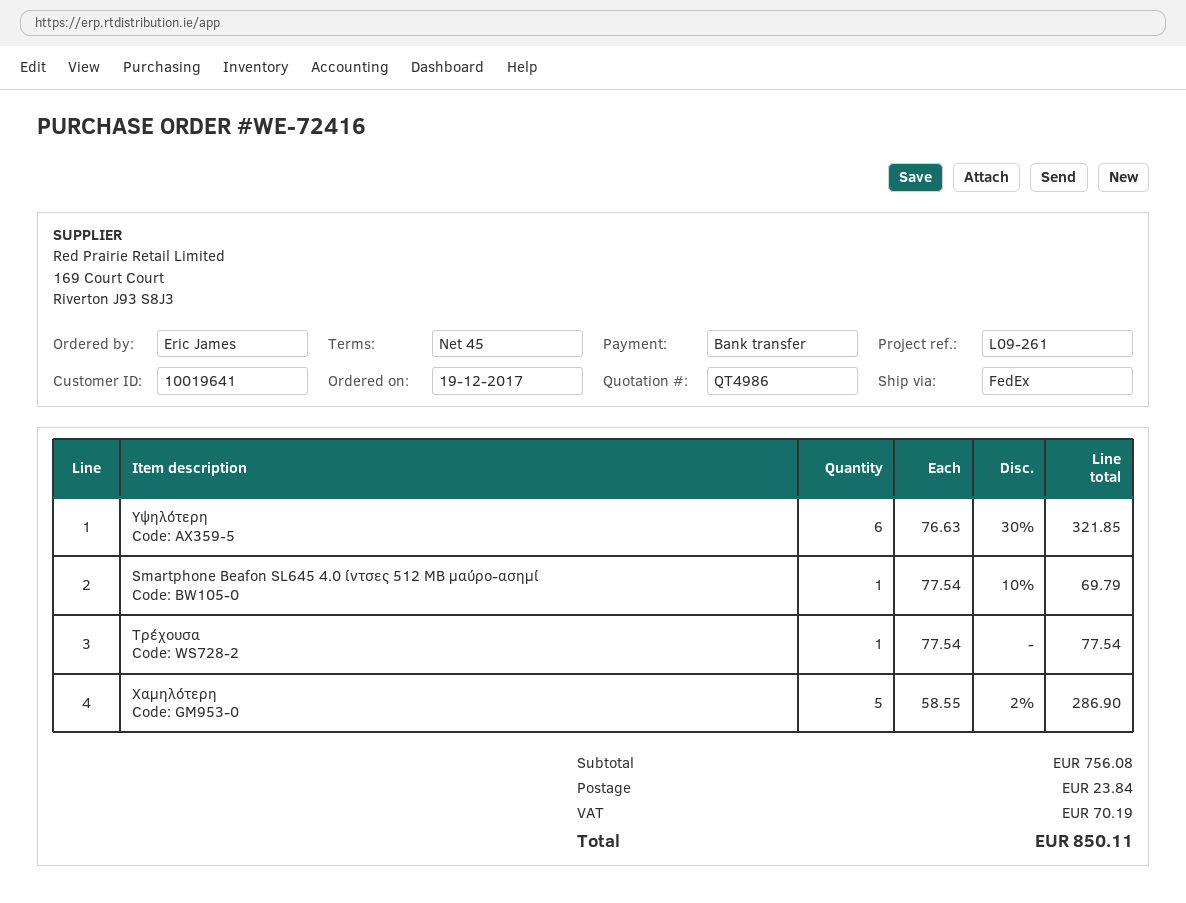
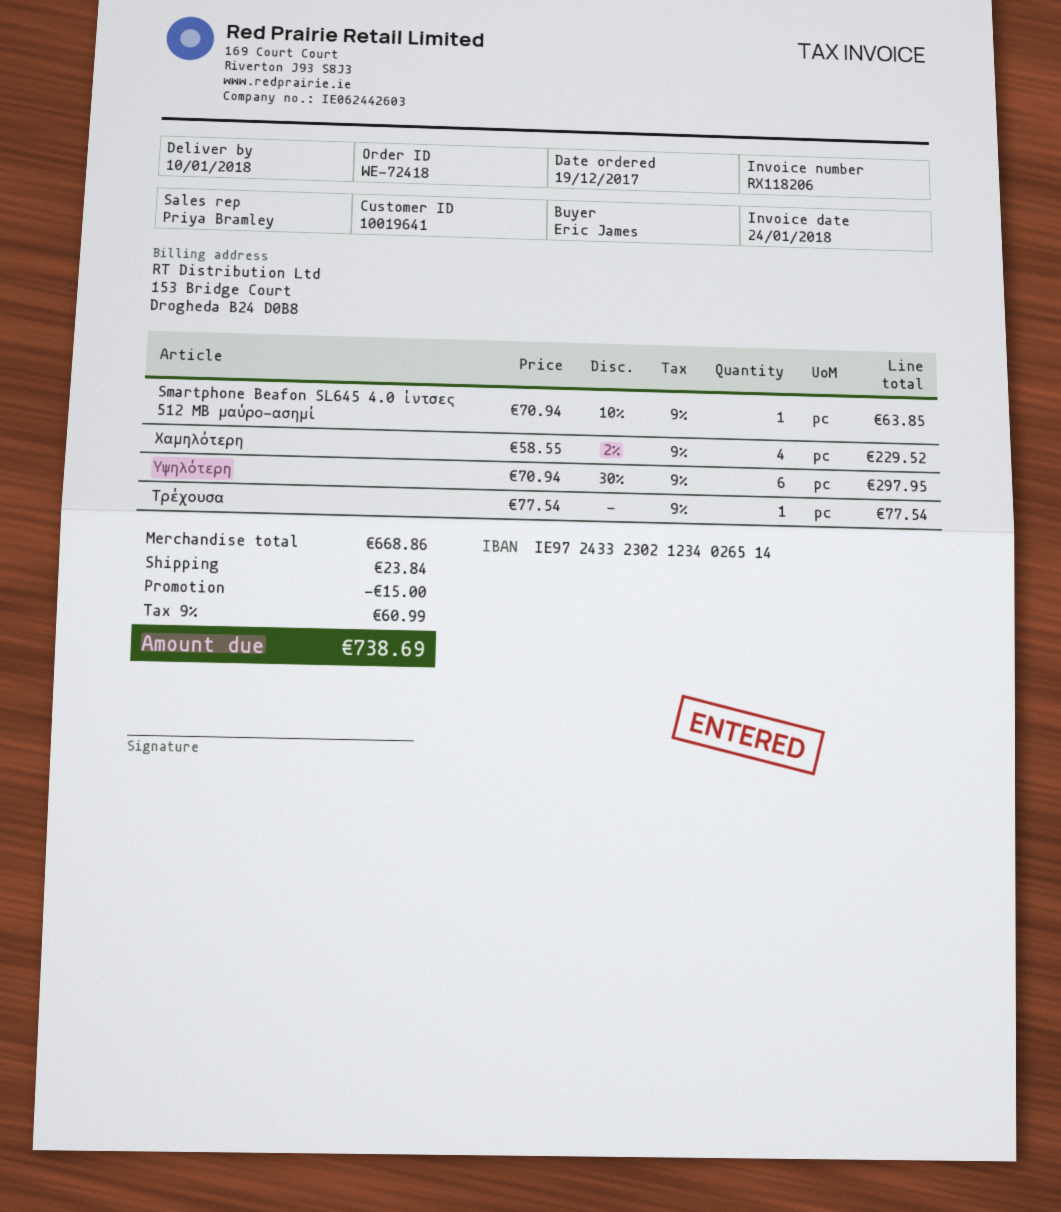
order number: WE-72416 -> WE-72418
Υψηλότερη: 6 x 76.63 - 30% = 321.85 -> 6 x 70.94 - 30% = 297.95
Smartphone Beafon SL645 4.0 ίντσες 512 MB μαύρο-ασημί: 1 x 77.54 - 10% = 69.79 -> 1 x 70.94 - 10% = 63.85
Χαμηλότερη: 5 x 58.55 - 2% = 286.90 -> 4 x 58.55 - 2% = 229.52
subtotal: 756.08 -> 668.86
discount: none -> 15.00
tax: 70.19 -> 60.99
total: 850.11 -> 738.69

